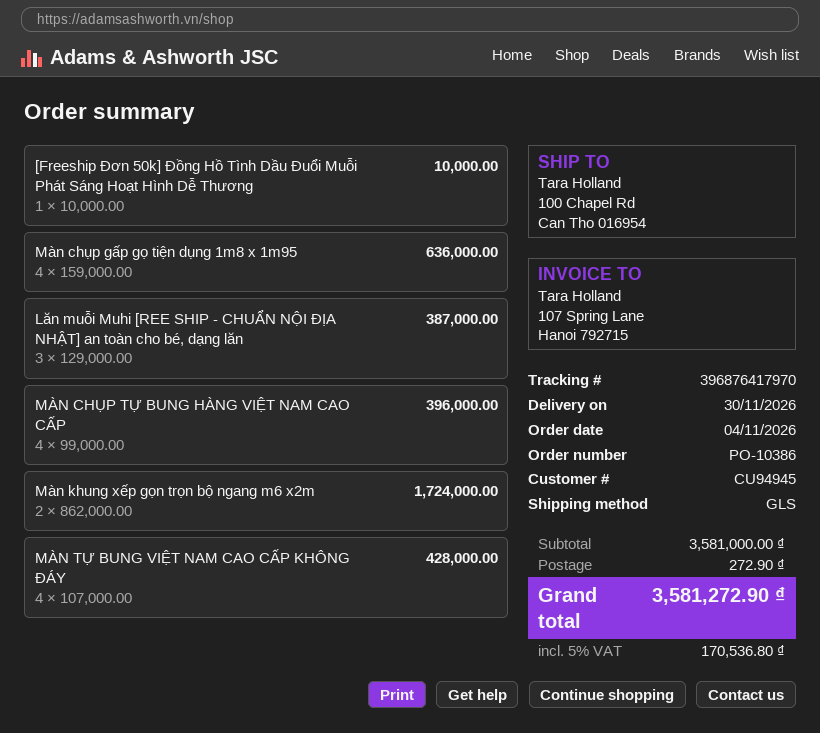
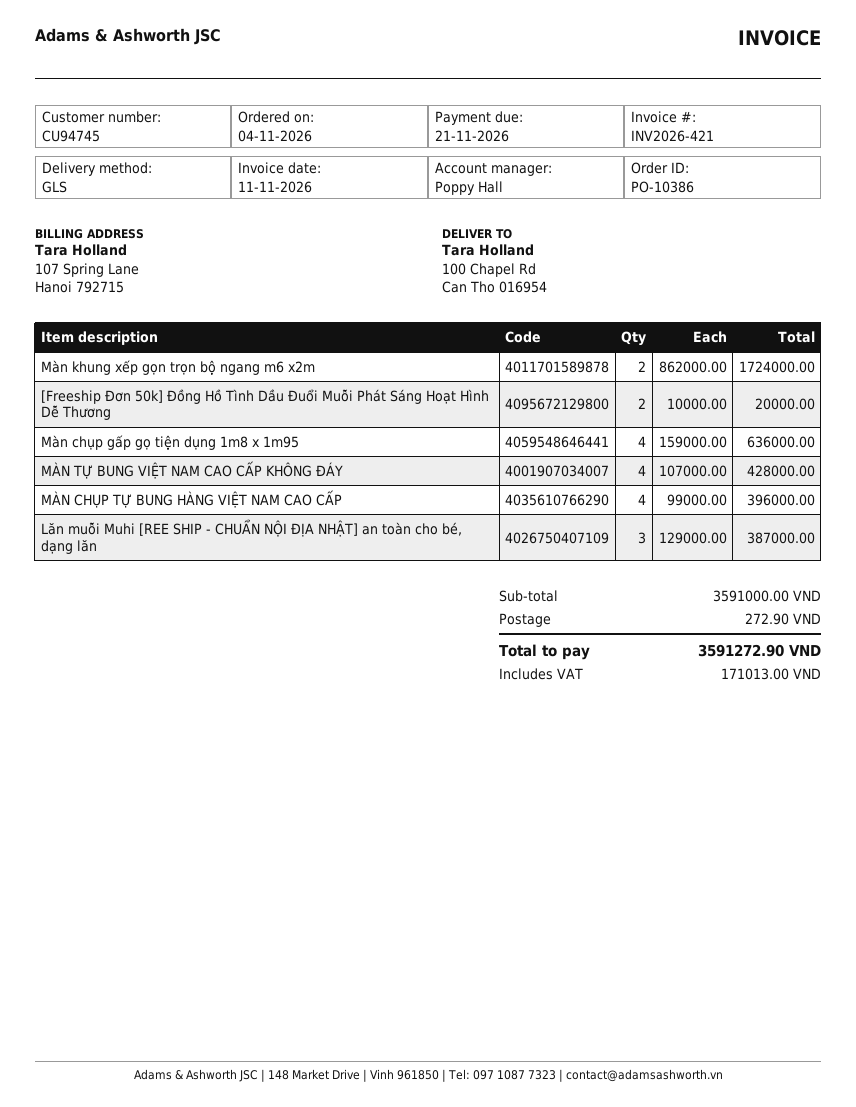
customer number: CU94945 -> CU94745
[Freeship Đơn 50k] Đồng Hồ Tình Dầu Đuổi Muỗi Phát Sáng Hoạt Hình Dễ Thương: 1 x 10000.00 = 10000.00 -> 2 x 10000.00 = 20000.00
subtotal: 3581000.00 -> 3591000.00
tax: 170536.80 -> 171013.00
total: 3581272.90 -> 3591272.90

